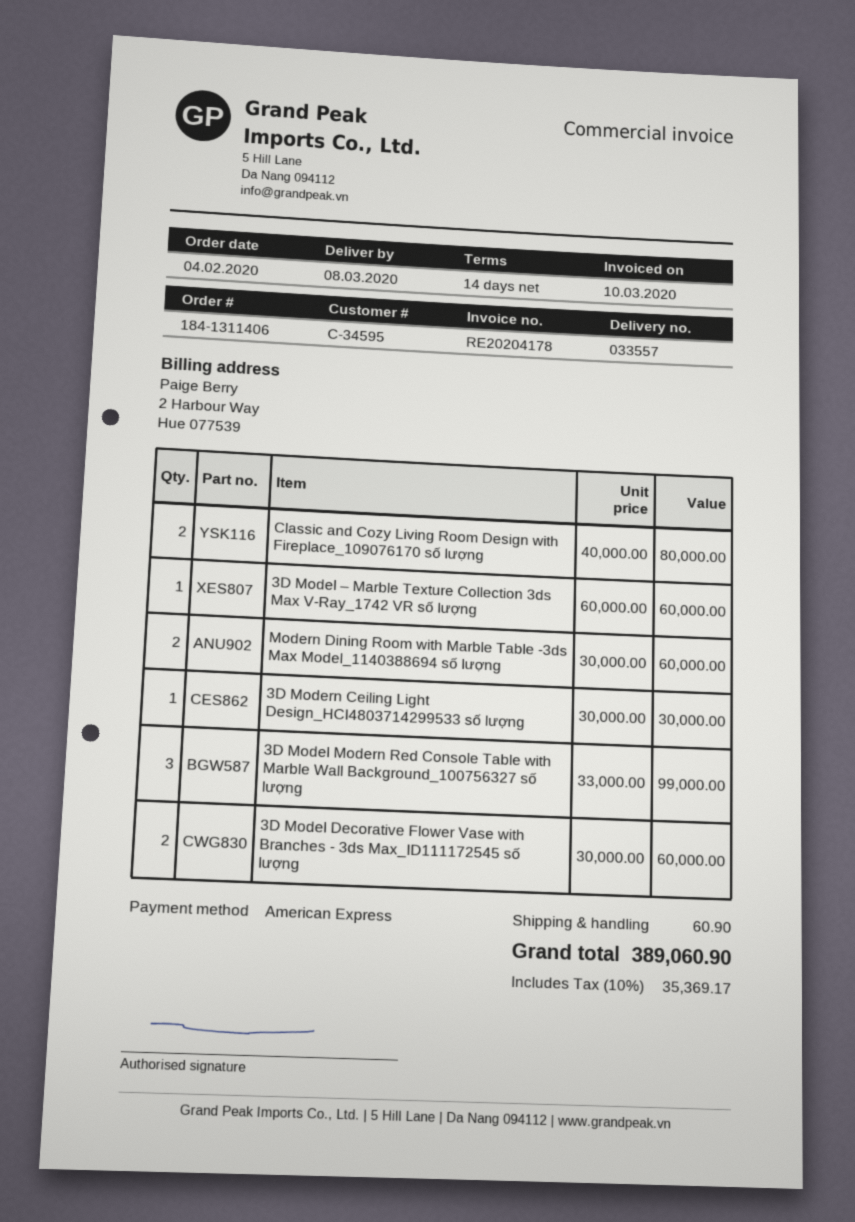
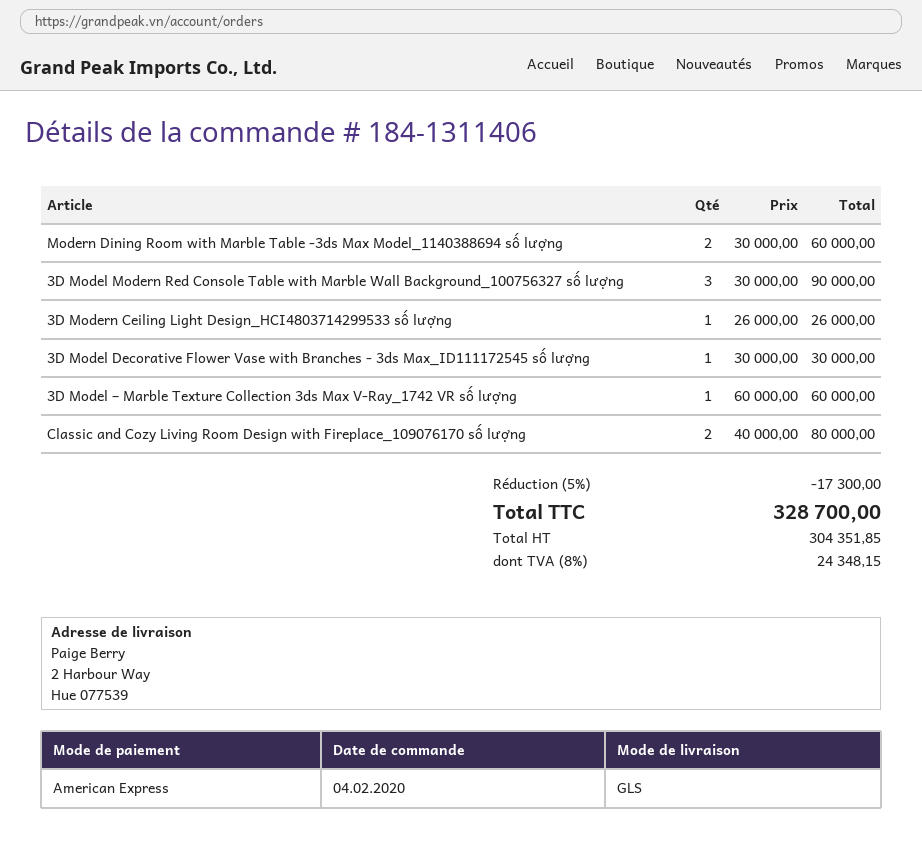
3D Modern Ceiling Light Design_HCI4803714299533 số lượng: 1 x 30000.00 = 30000.00 -> 1 x 26000.00 = 26000.00
3D Model Modern Red Console Table with Marble Wall Background_100756327 số lượng: 3 x 33000.00 = 99000.00 -> 3 x 30000.00 = 90000.00
3D Model Decorative Flower Vase with Branches - 3ds Max_ID111172545 số lượng: 2 x 30000.00 = 60000.00 -> 1 x 30000.00 = 30000.00
discount: none -> 5% = 17300.00
shipping: 60.90 -> none
tax: 10% = 35369.17 -> 8% = 24348.15
total: 389060.90 -> 328700.00

